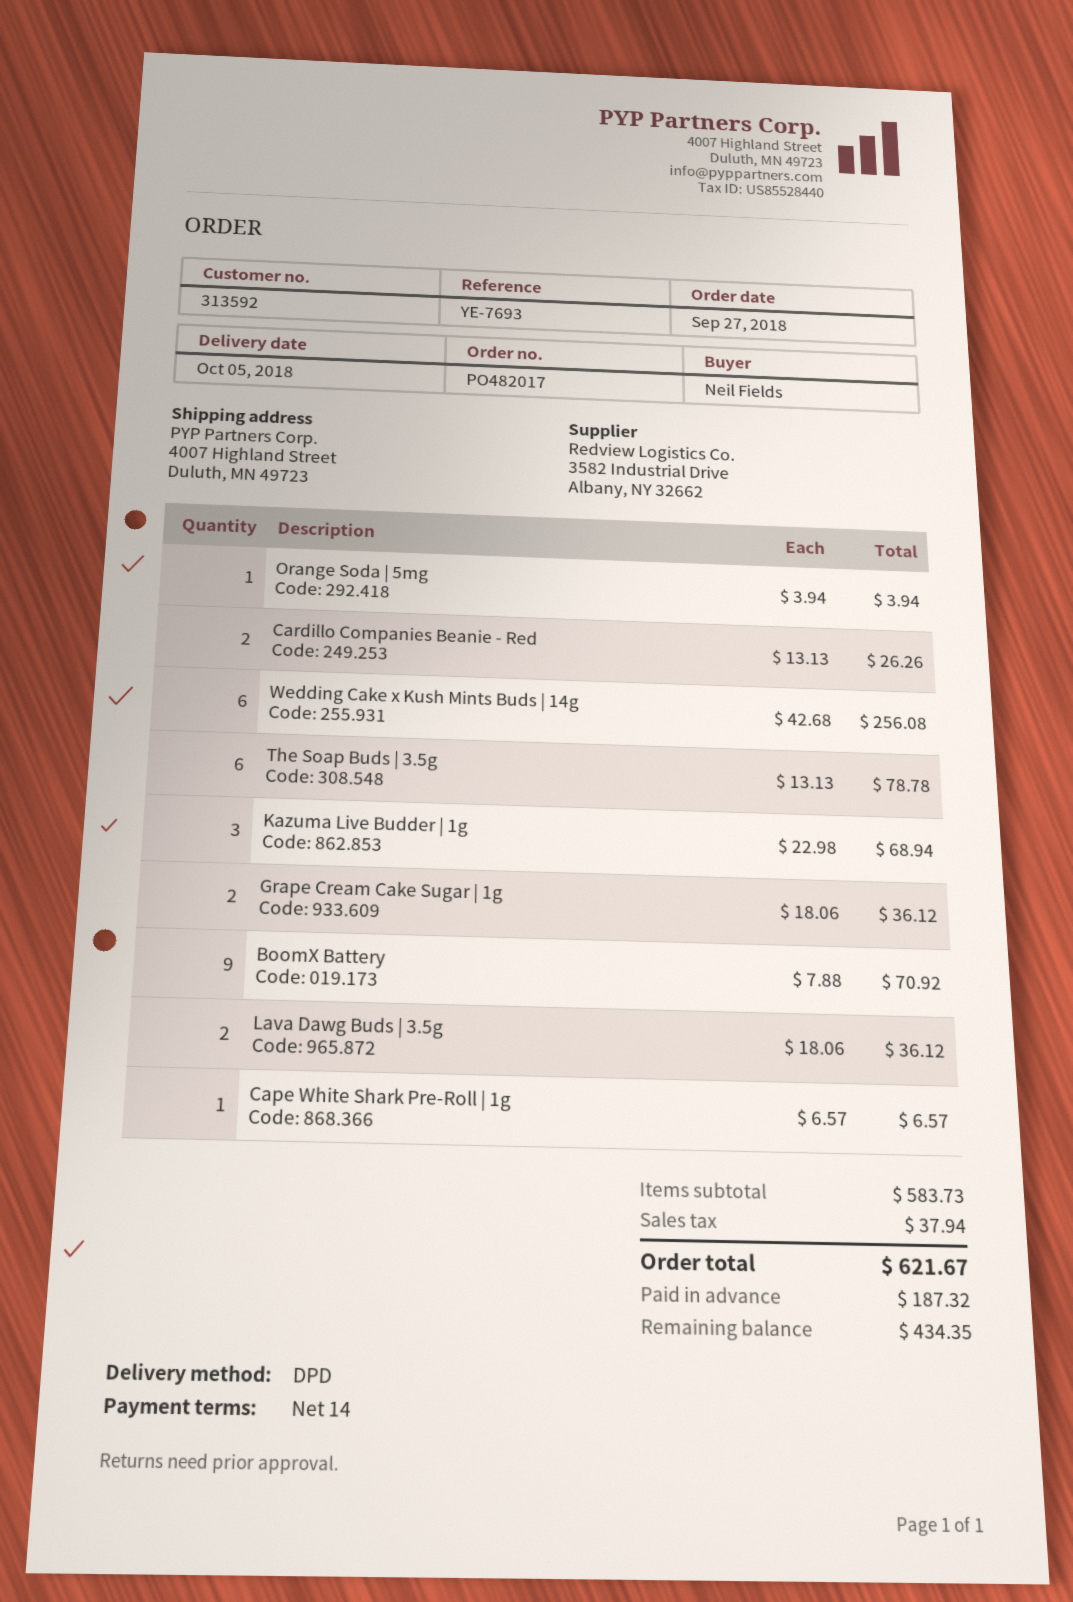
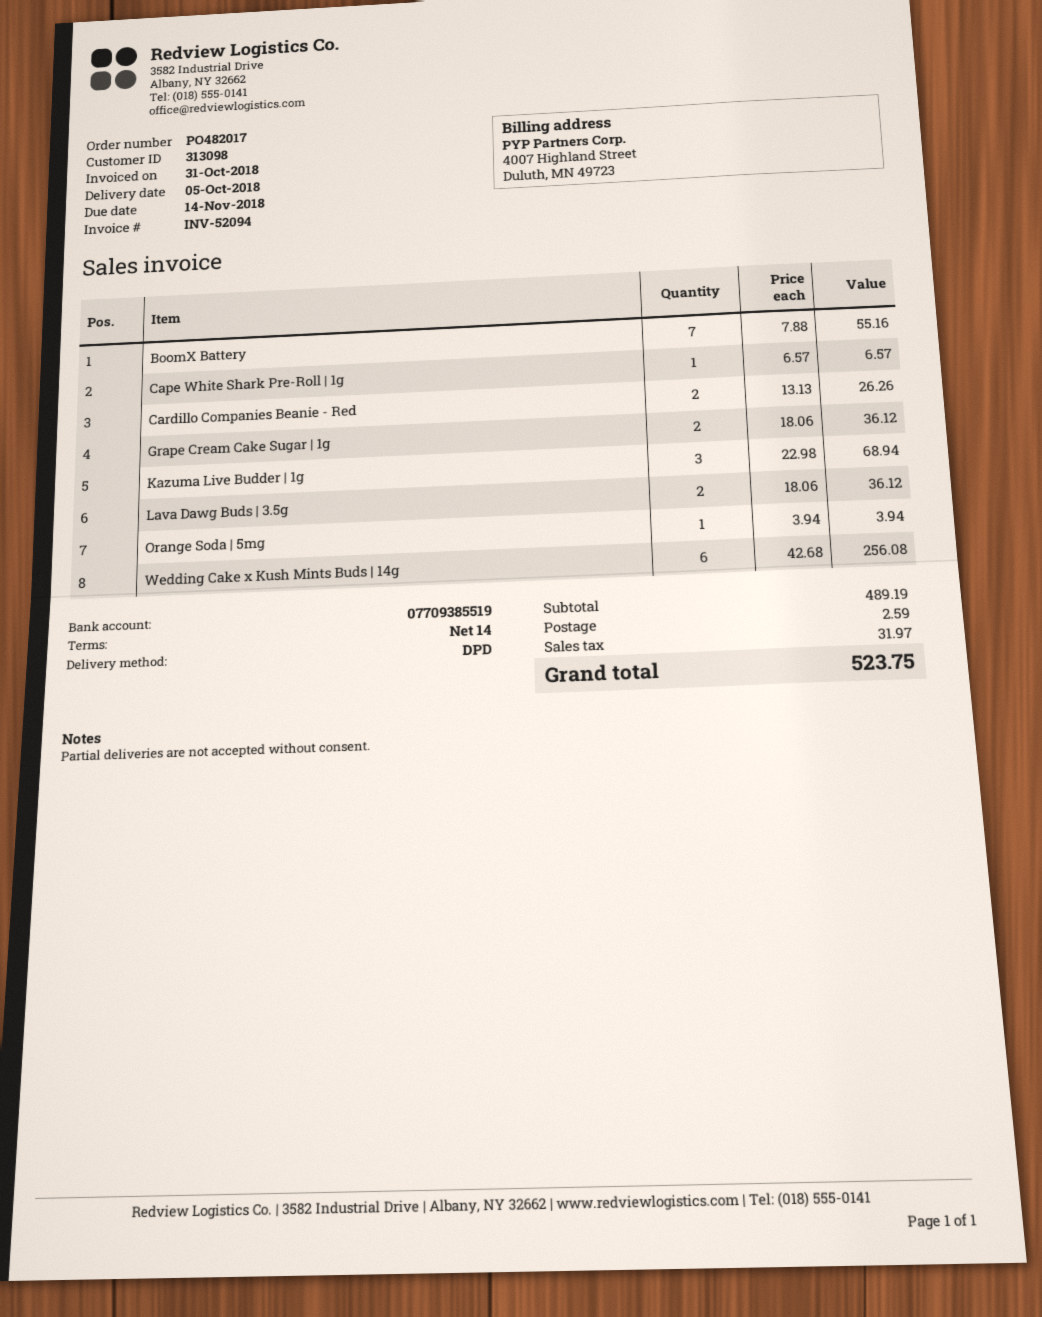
customer number: 313592 -> 313098
The Soap Buds | 3.5g: 6 x 13.13 = 78.78 -> none
BoomX Battery: 9 x 7.88 = 70.92 -> 7 x 7.88 = 55.16
subtotal: 583.73 -> 489.19
shipping: none -> 2.59
tax: 37.94 -> 31.97
total: 621.67 -> 523.75

